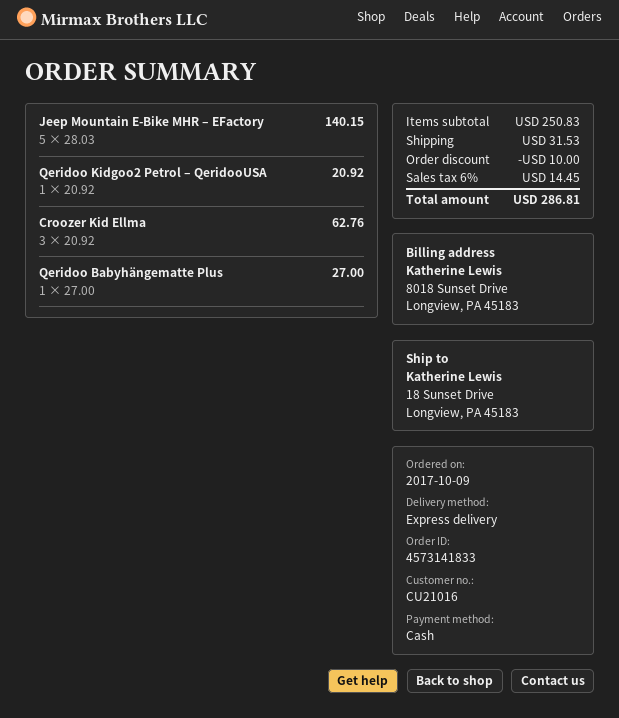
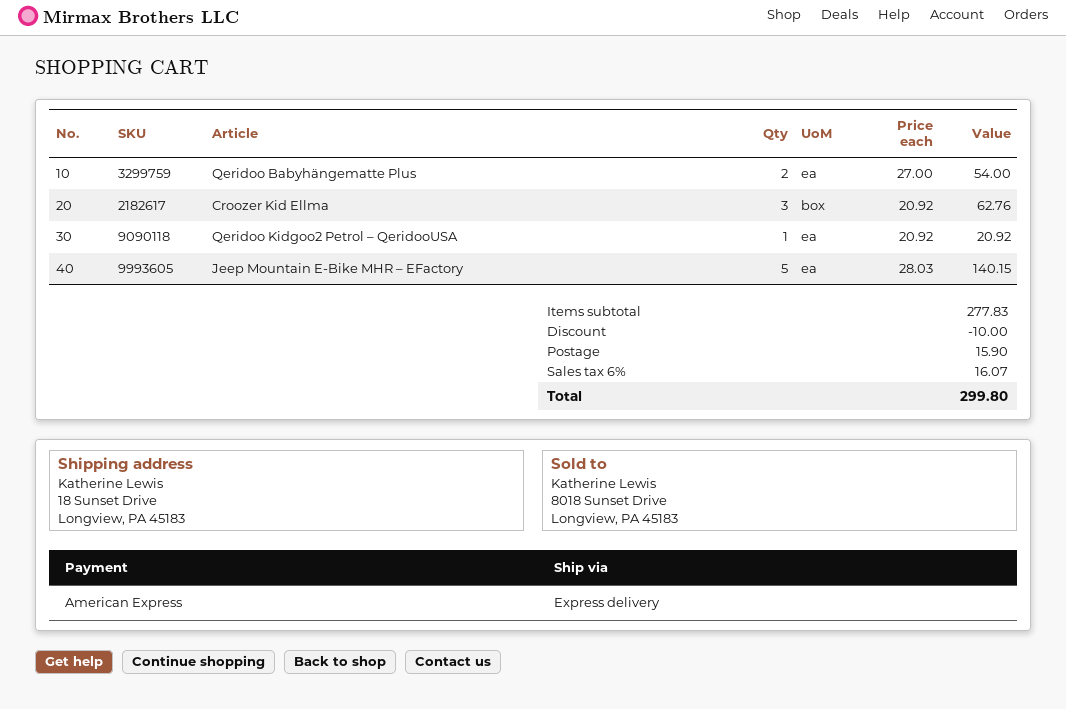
payment method: cash -> American Express
Qeridoo Babyhängematte Plus: 1 x 27.00 = 27.00 -> 2 x 27.00 = 54.00
subtotal: 250.83 -> 277.83
shipping: 31.53 -> 15.90
tax: 6% = 14.45 -> 6% = 16.07
total: 286.81 -> 299.80

